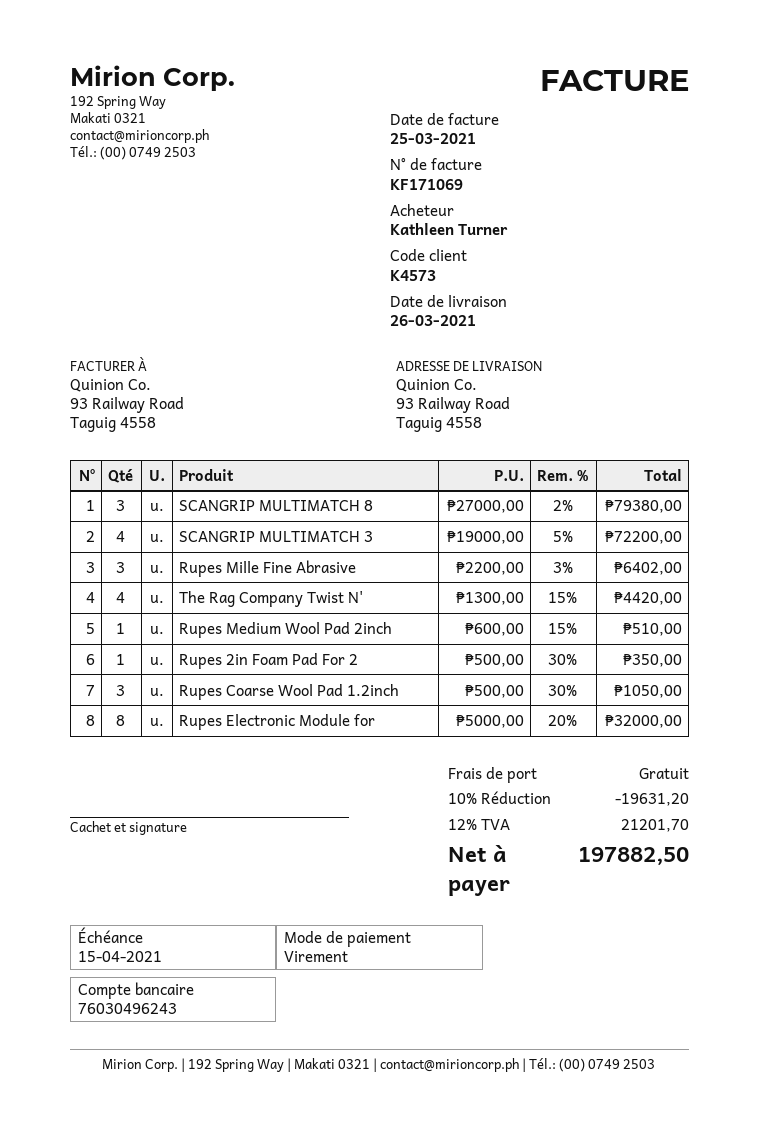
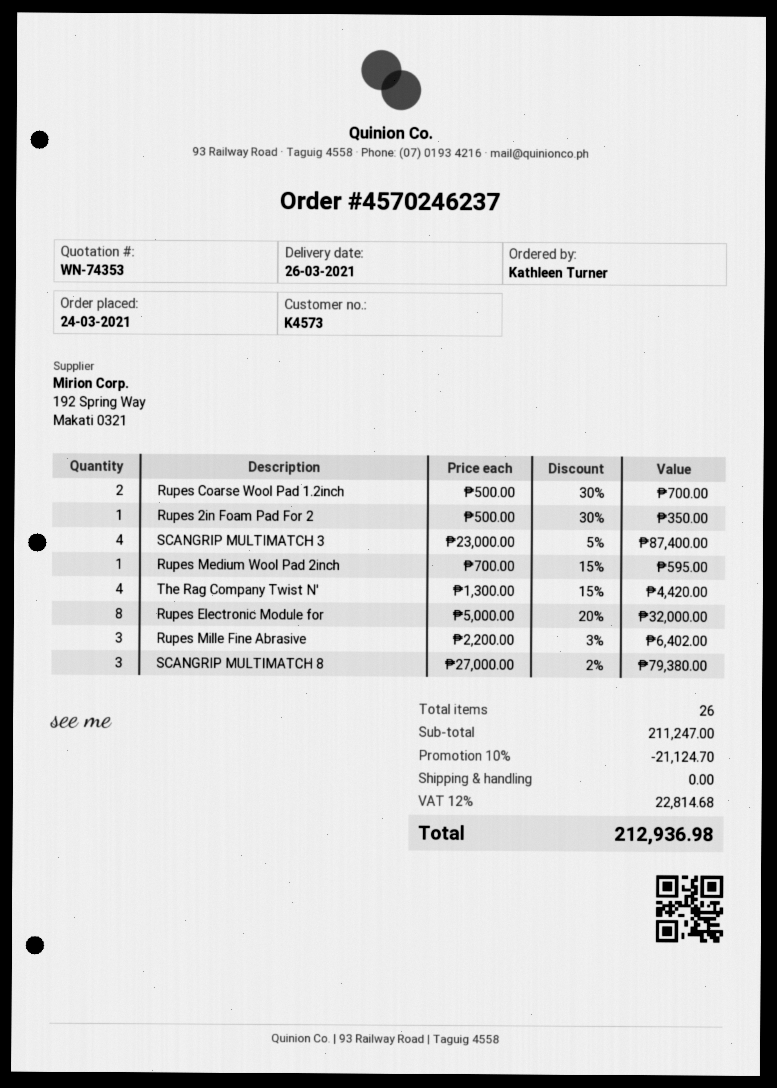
SCANGRIP MULTIMATCH 3: 4 x 19000.00 - 5% = 72200.00 -> 4 x 23000.00 - 5% = 87400.00
Rupes Medium Wool Pad 2inch: 1 x 600.00 - 15% = 510.00 -> 1 x 700.00 - 15% = 595.00
Rupes Coarse Wool Pad 1.2inch: 3 x 500.00 - 30% = 1050.00 -> 2 x 500.00 - 30% = 700.00
discount: 10% = 19631.20 -> 10% = 21124.70
tax: 12% = 21201.70 -> 12% = 22814.68
total: 197882.50 -> 212936.98

